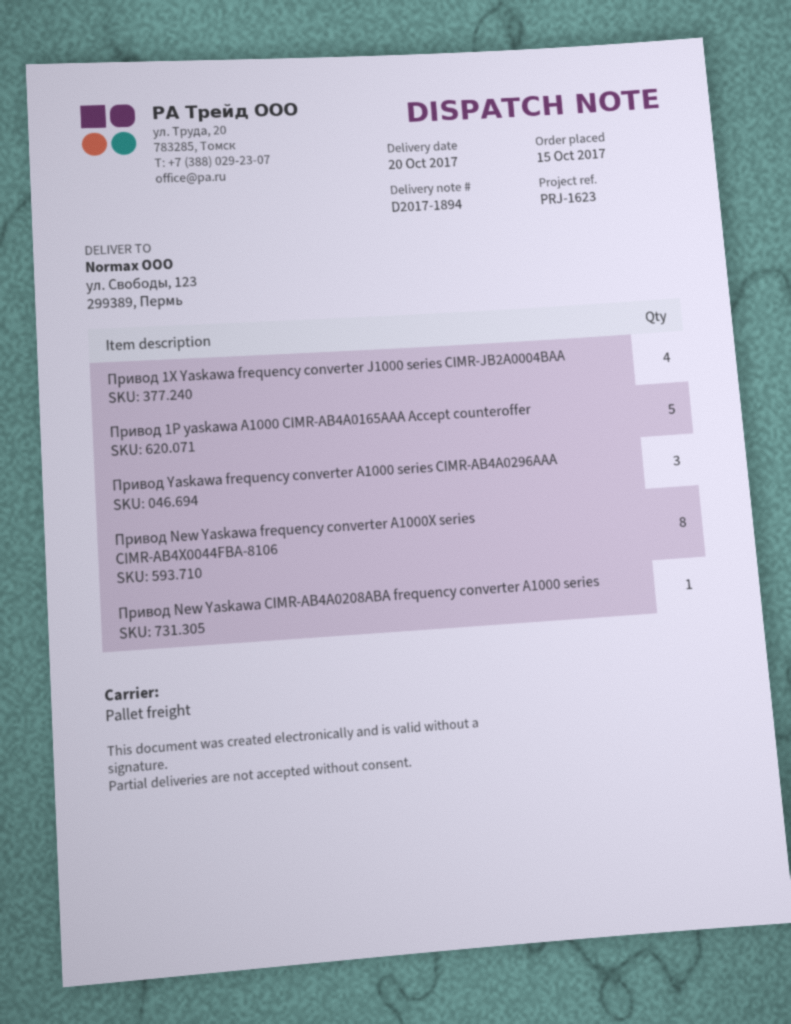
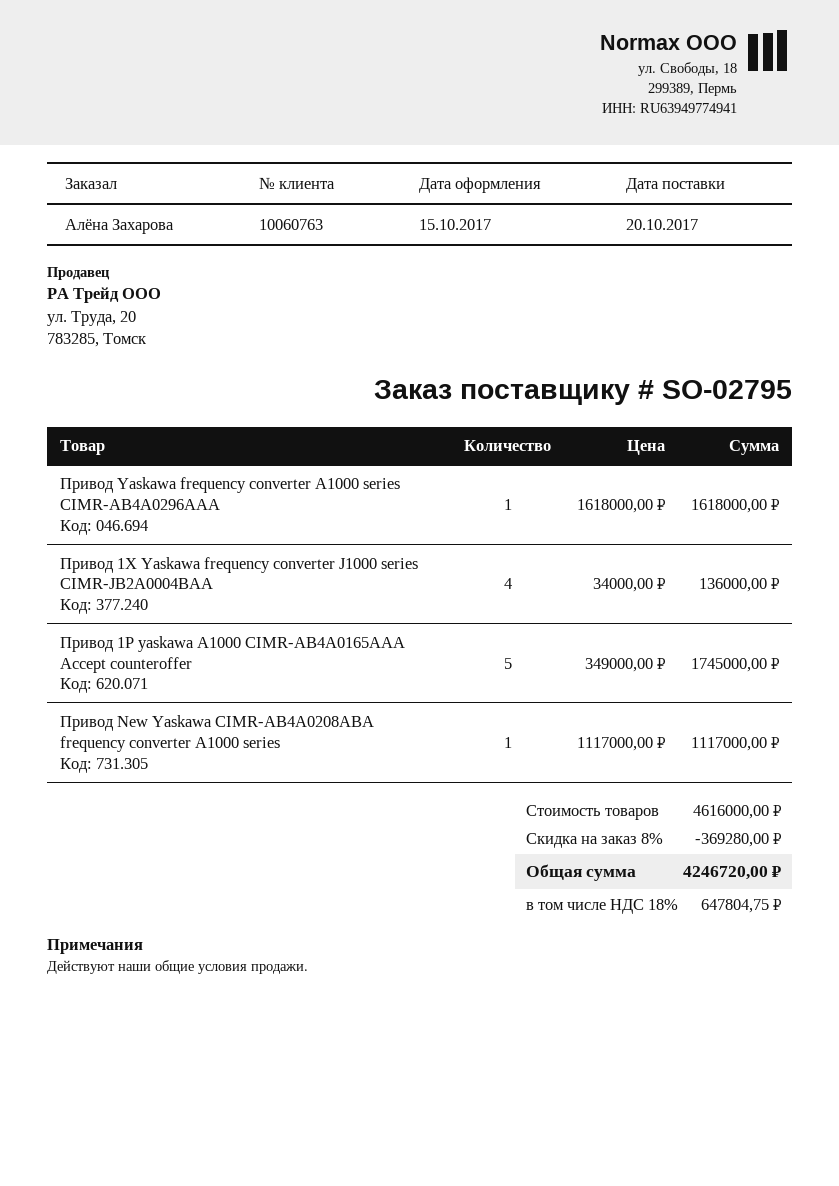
Привод Yaskawa frequency converter A1000 series CIMR-AB4A0296AAA: 3 -> 1
Привод New Yaskawa frequency converter A1000X series CIMR-AB4X0044FBA-8106: 8 -> none

